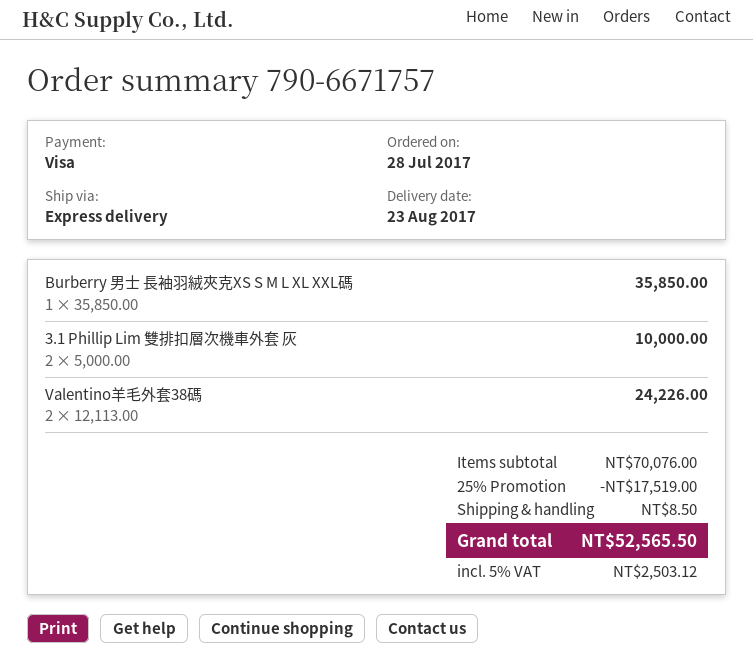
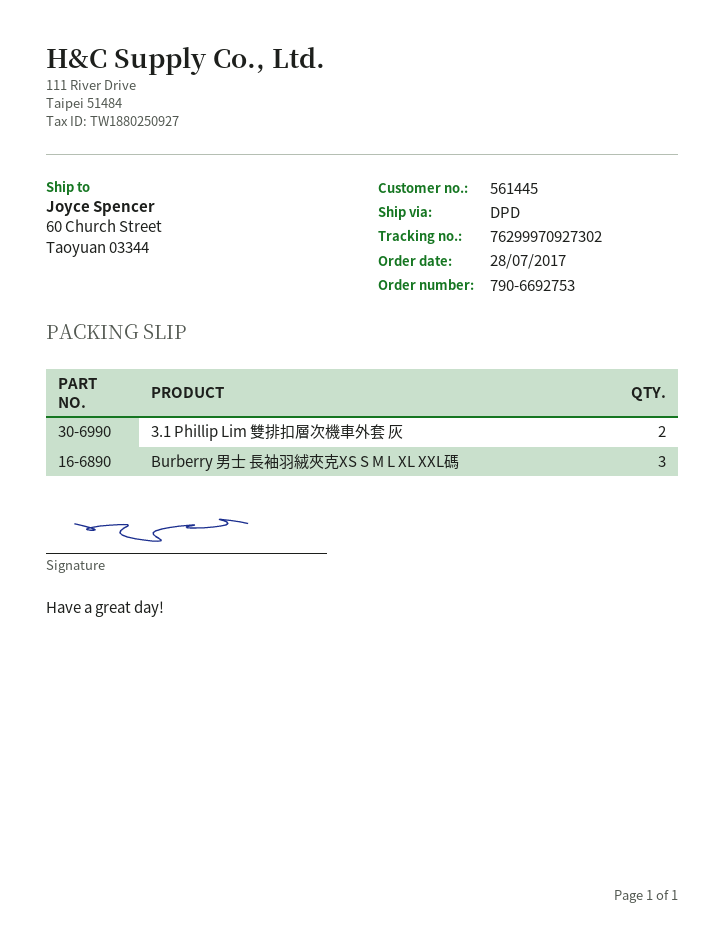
order number: 790-6671757 -> 790-6692753
shipping method: express -> DPD
Burberry 男士 長袖羽絨夾克XS S M L XL XXL碼: 1 -> 3
Valentino羊毛外套38碼: 2 -> none

